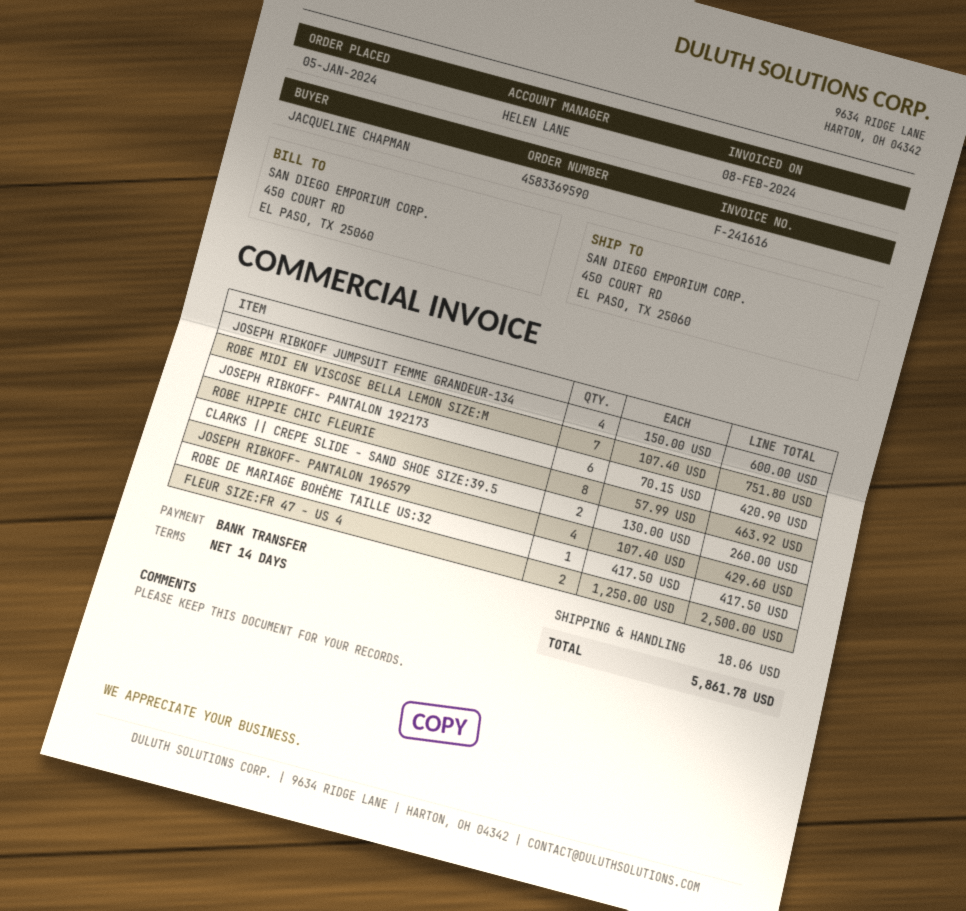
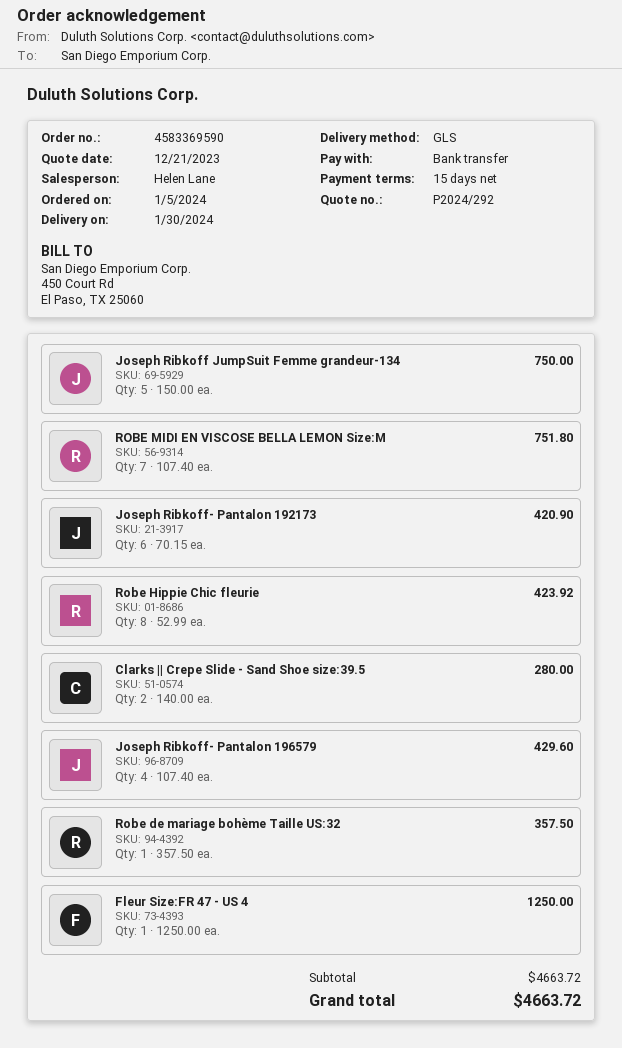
payment terms: 14 days -> 15 days
JOSEPH RIBKOFF JUMPSUIT FEMME GRANDEUR-134: 4 x 150.00 = 600.00 -> 5 x 150.00 = 750.00
ROBE HIPPIE CHIC FLEURIE: 8 x 57.99 = 463.92 -> 8 x 52.99 = 423.92
CLARKS || CREPE SLIDE - SAND SHOE SIZE:39.5: 2 x 130.00 = 260.00 -> 2 x 140.00 = 280.00
ROBE DE MARIAGE BOHÈME TAILLE US:32: 1 x 417.50 = 417.50 -> 1 x 357.50 = 357.50
FLEUR SIZE:FR 47 - US 4: 2 x 1250.00 = 2500.00 -> 1 x 1250.00 = 1250.00
shipping: 18.06 -> none
total: 5861.78 -> 4663.72

